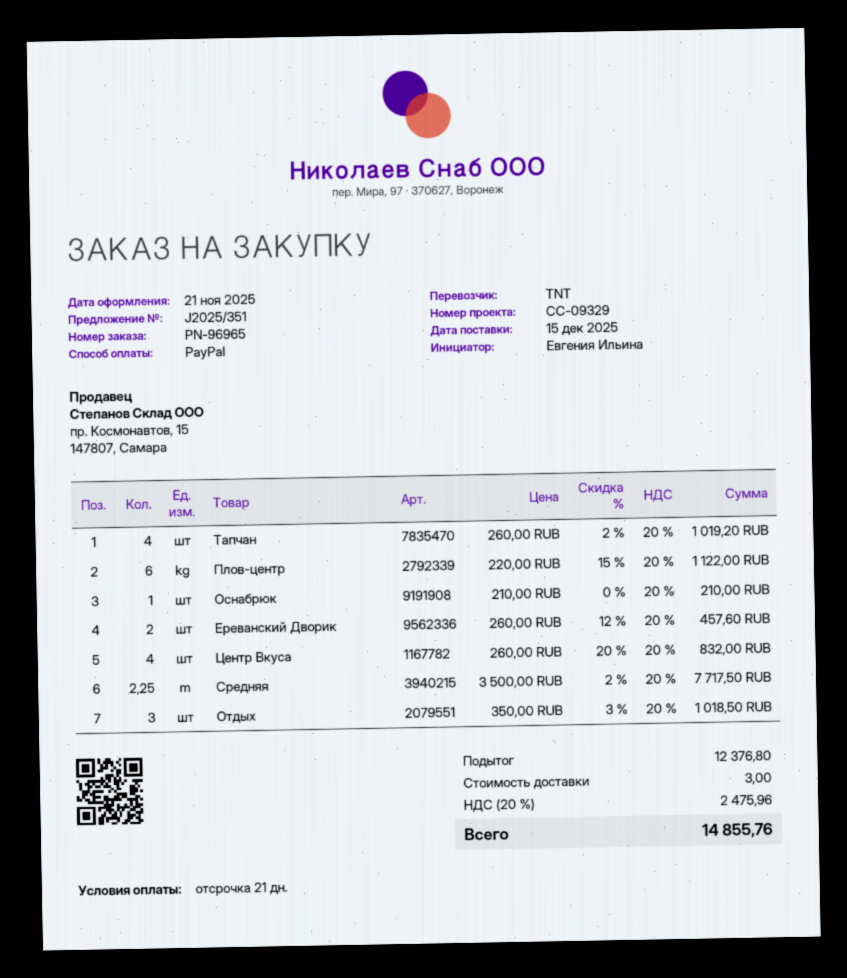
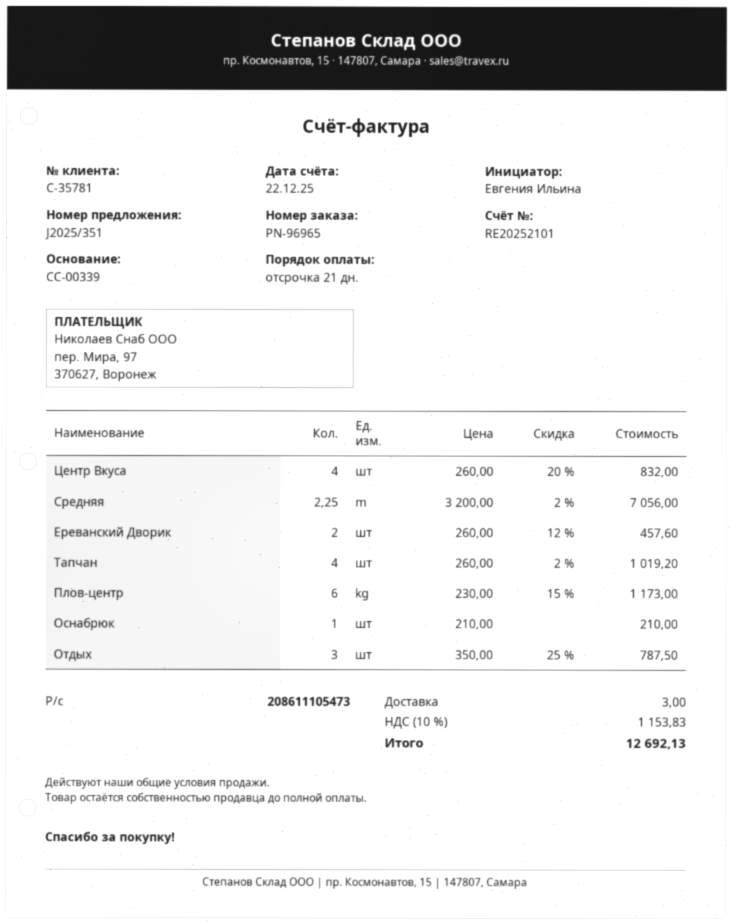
reference: CC-09329 -> CC-00339
Плов-центр: 6 x 220.00 - 15% = 1122.00 -> 6 x 230.00 - 15% = 1173.00
Средняя: 2.25 x 3500.00 - 2% = 7717.50 -> 2.25 x 3200.00 - 2% = 7056.00
Отдых: 3 x 350.00 - 3% = 1018.50 -> 3 x 350.00 - 25% = 787.50
tax: 20% = 2475.96 -> 10% = 1153.83
total: 14855.76 -> 12692.13

